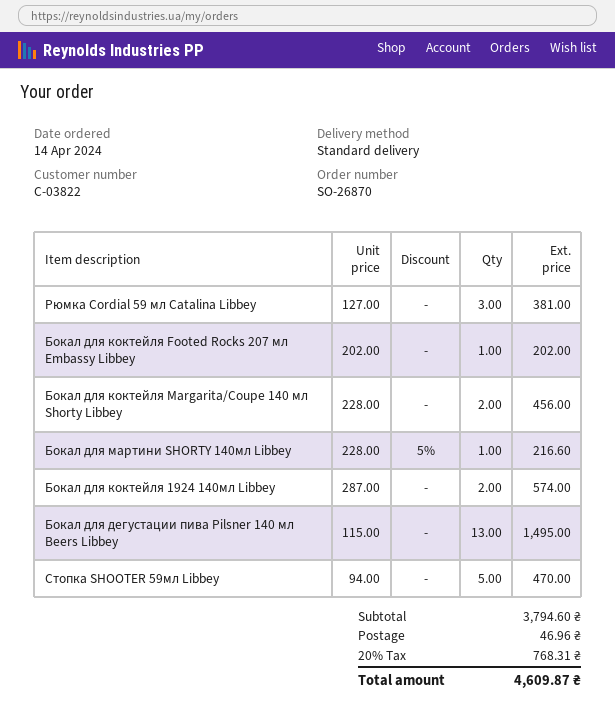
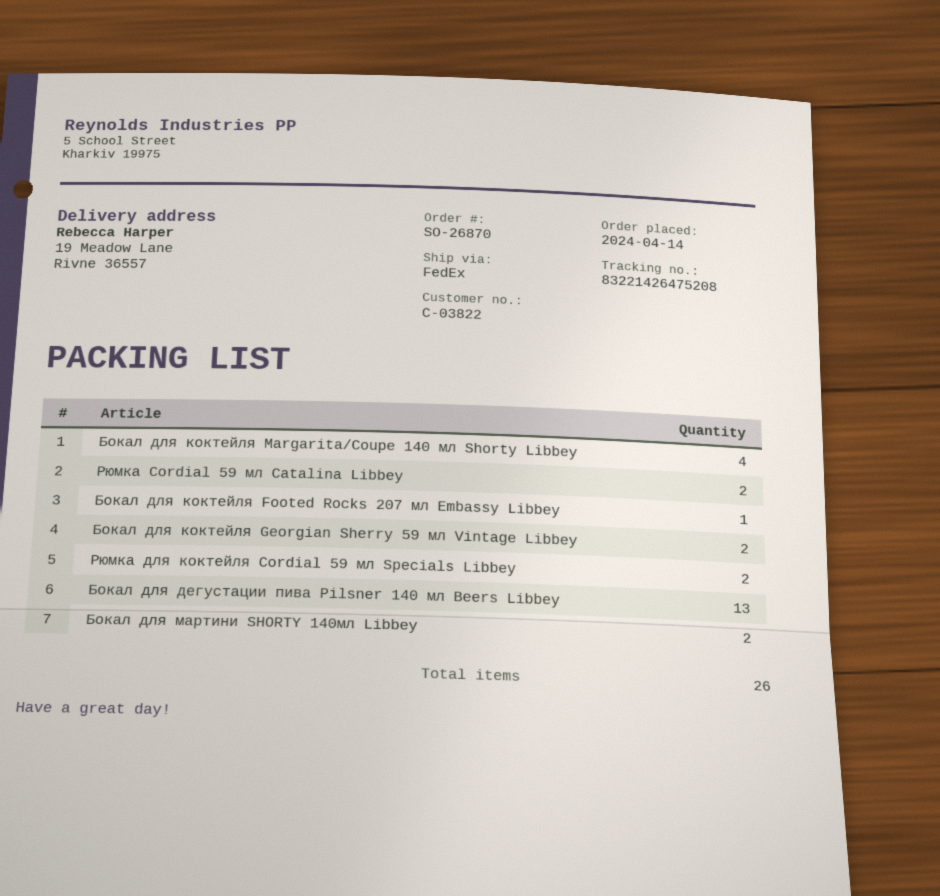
shipping method: standard -> FedEx
Рюмка Cordial 59 мл Catalina Libbey: 3 -> 2
Бокал для коктейля Margarita/Coupe 140 мл Shorty Libbey: 2 -> 4
Бокал для мартини SHORTY 140мл Libbey: 1 -> 2
Бокал для коктейля 1924 140мл Libbey: 2 -> none
Стопка SHOOTER 59мл Libbey: 5 -> none
Бокал для коктейля Georgian Sherry 59 мл Vintage Libbey: none -> 2
Рюмка для коктейля Cordial 59 мл Specials Libbey: none -> 2

